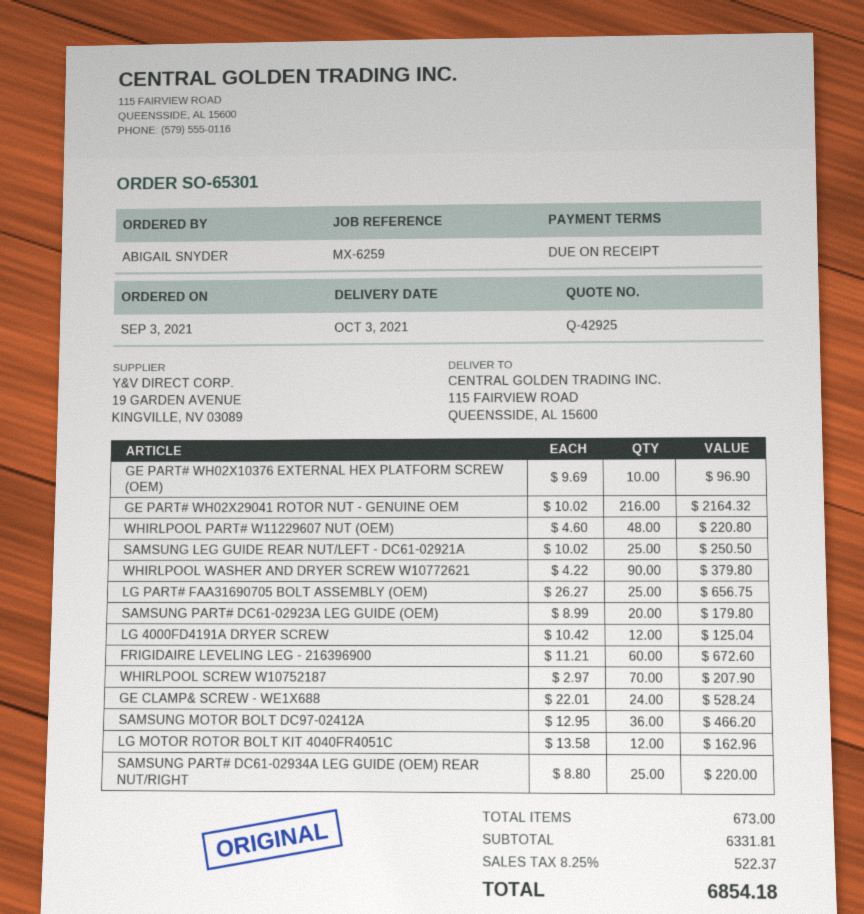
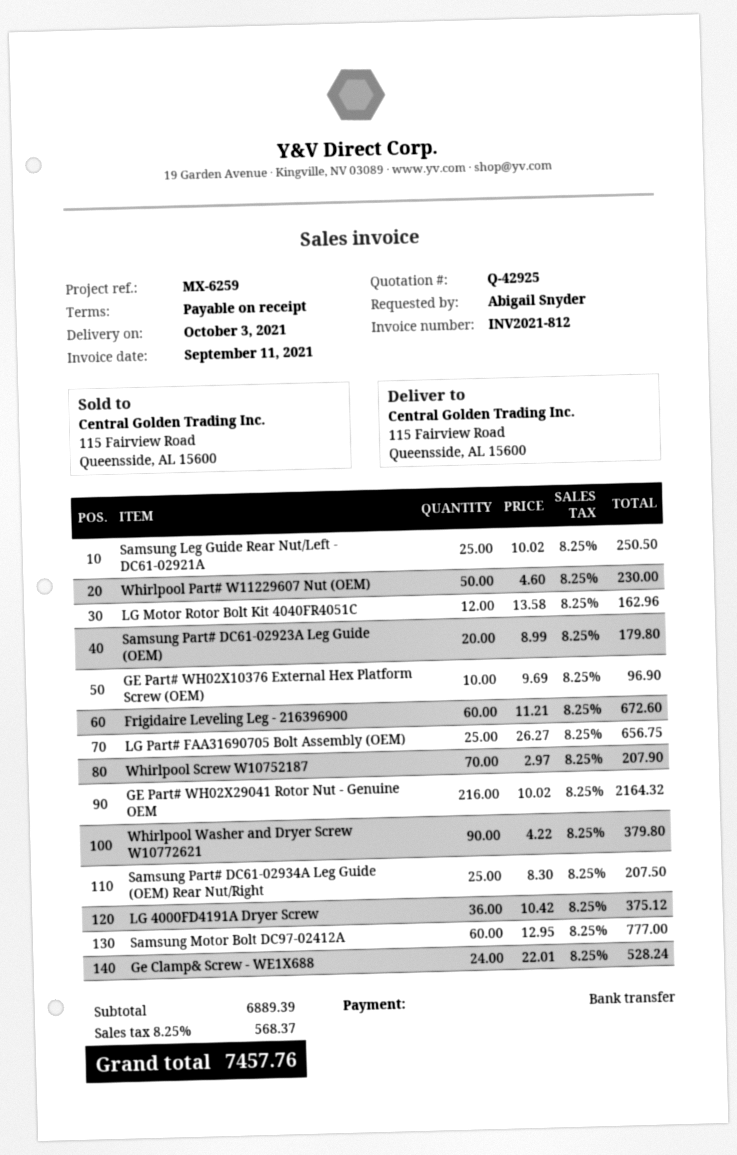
WHIRLPOOL PART# W11229607 NUT (OEM): 48 x 4.60 = 220.80 -> 50 x 4.60 = 230.00
LG 4000FD4191A DRYER SCREW: 12 x 10.42 = 125.04 -> 36 x 10.42 = 375.12
SAMSUNG MOTOR BOLT DC97-02412A: 36 x 12.95 = 466.20 -> 60 x 12.95 = 777.00
SAMSUNG PART# DC61-02934A LEG GUIDE (OEM) REAR NUT/RIGHT: 25 x 8.80 = 220.00 -> 25 x 8.30 = 207.50
subtotal: 6331.81 -> 6889.39
tax: 8.25% = 522.37 -> 8.25% = 568.37
total: 6854.18 -> 7457.76

